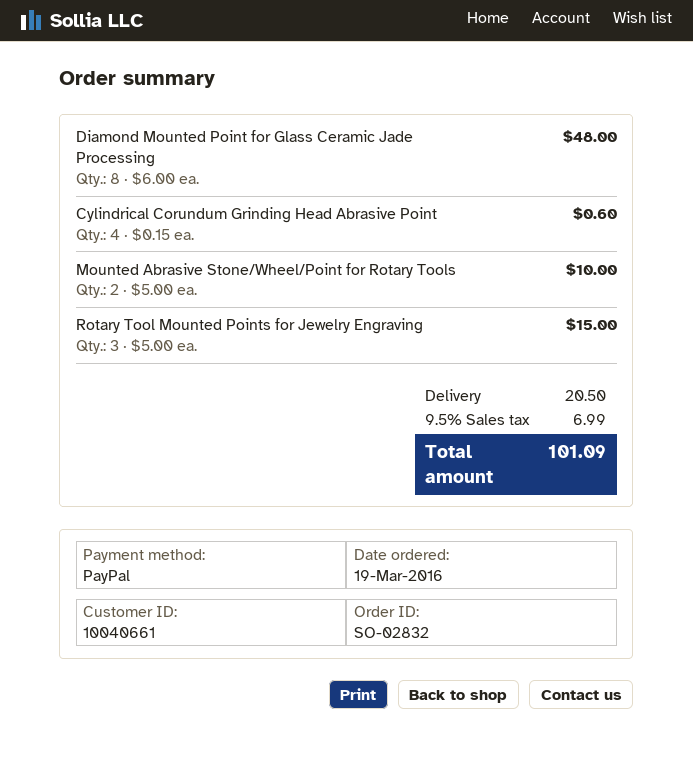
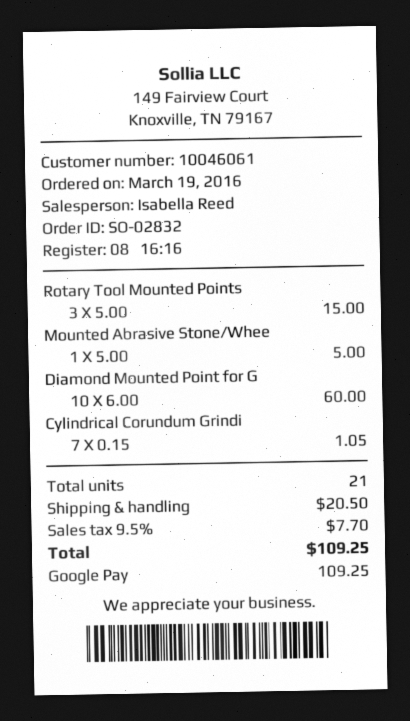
customer number: 10040661 -> 10046061
payment method: PayPal -> Google Pay
Diamond Mounted Point for Glass Ceramic Jade Processing: 8 x 6.00 = 48.00 -> 10 x 6.00 = 60.00
Cylindrical Corundum Grinding Head Abrasive Point: 4 x 0.15 = 0.60 -> 7 x 0.15 = 1.05
Mounted Abrasive Stone/Wheel/Point for Rotary Tools: 2 x 5.00 = 10.00 -> 1 x 5.00 = 5.00
tax: 9.5% = 6.99 -> 9.5% = 7.70
total: 101.09 -> 109.25

